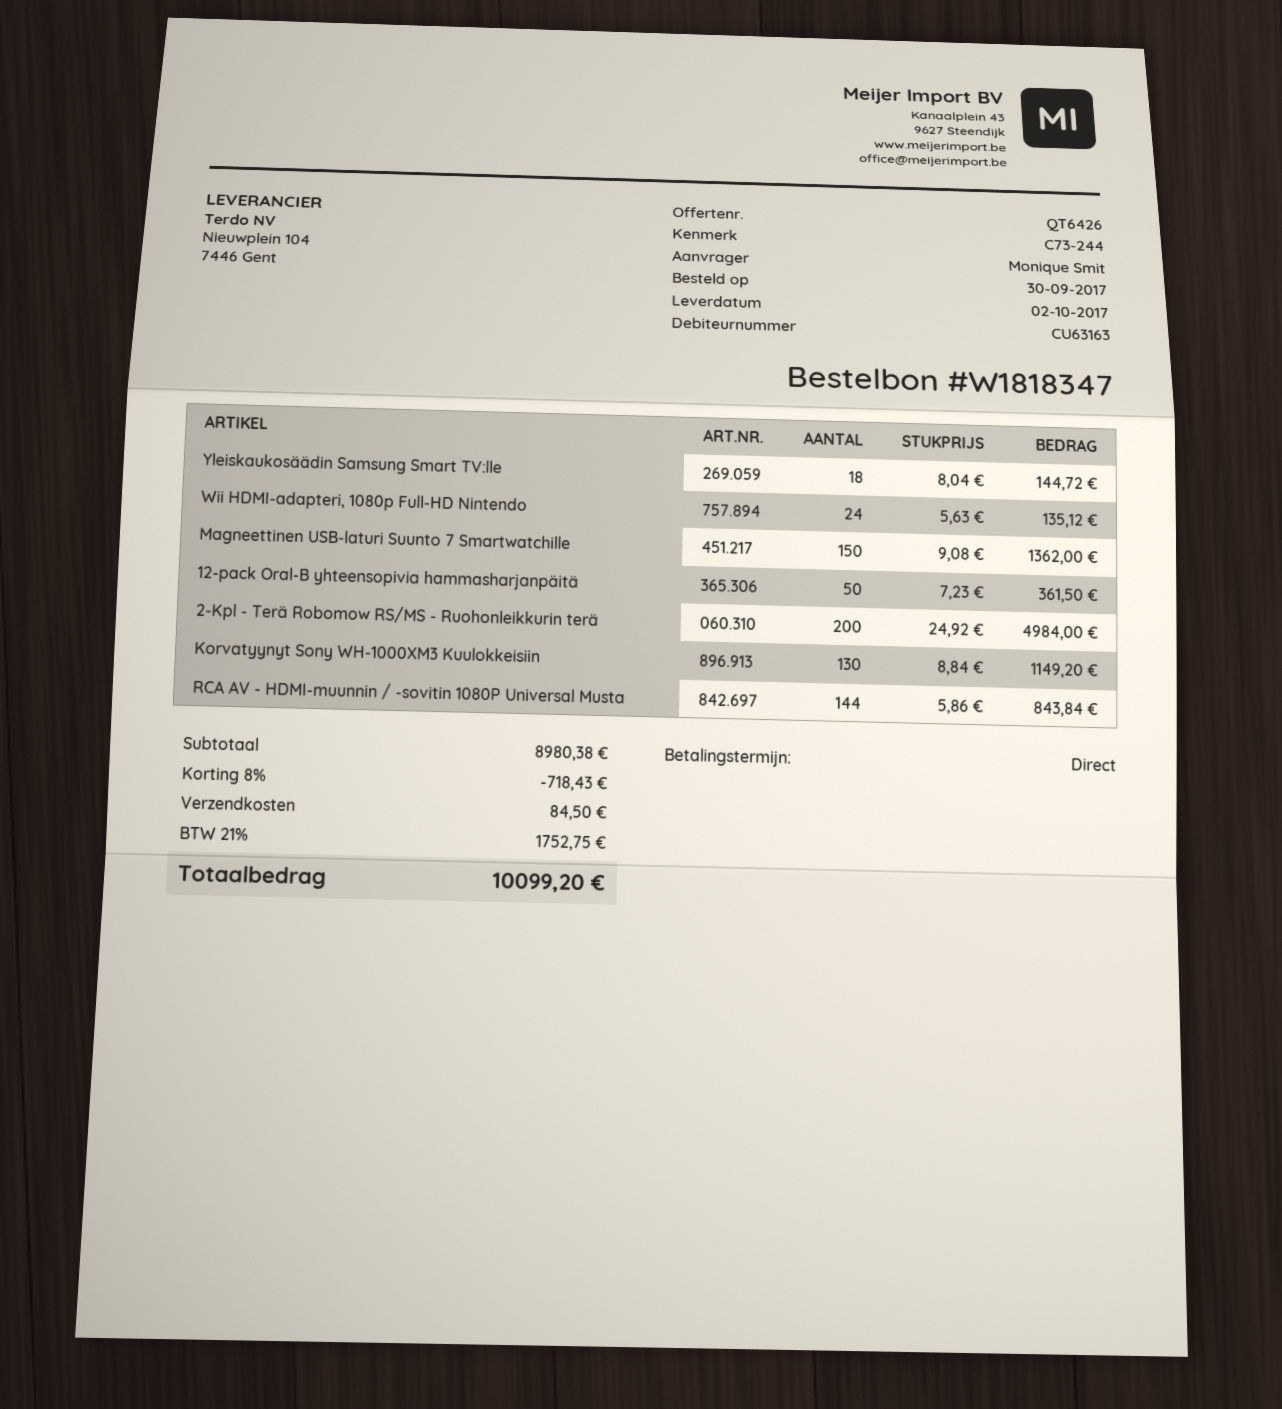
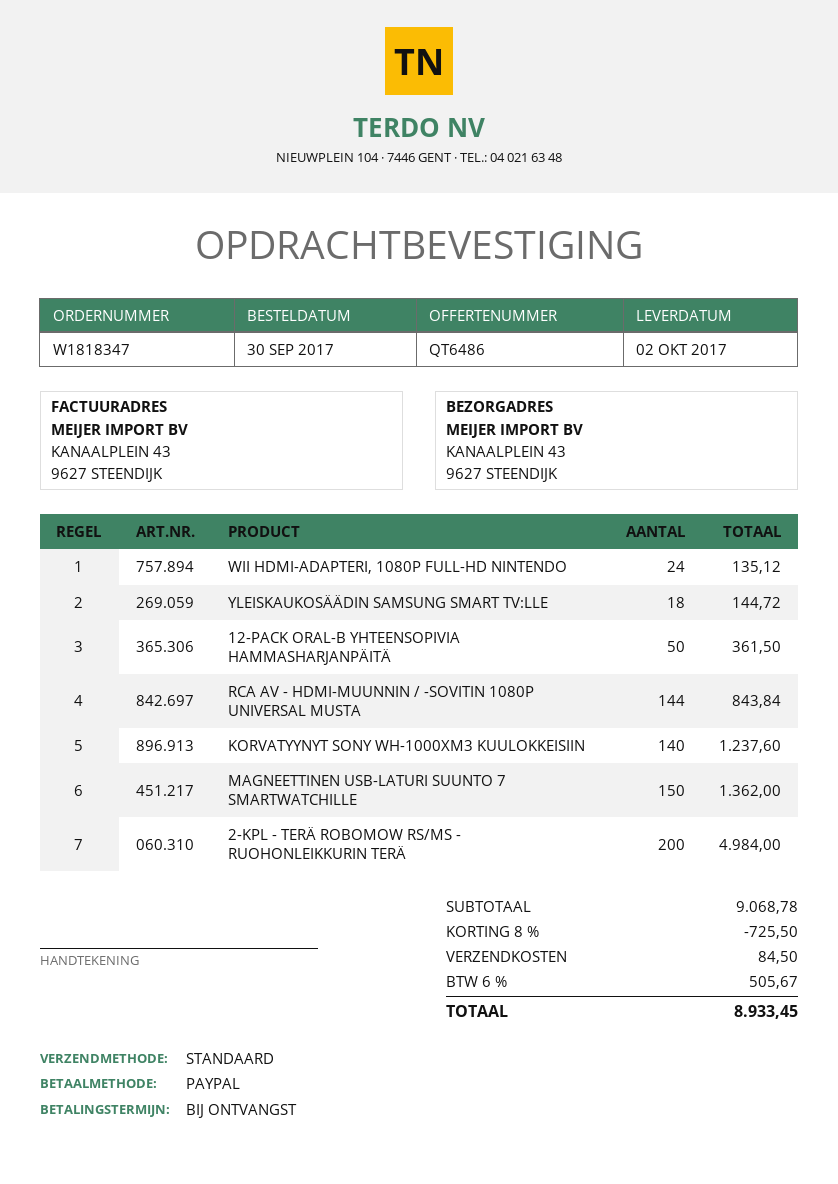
quote number: QT6426 -> QT6486
Korvatyynyt Sony WH-1000XM3 Kuulokkeisiin: 130 for 1149.20 -> 140 for 1237.60
subtotal: 8980.38 -> 9068.78
discount: 8% = 718.43 -> 8% = 725.50
tax: 21% = 1752.75 -> 6% = 505.67
total: 10099.20 -> 8933.45

